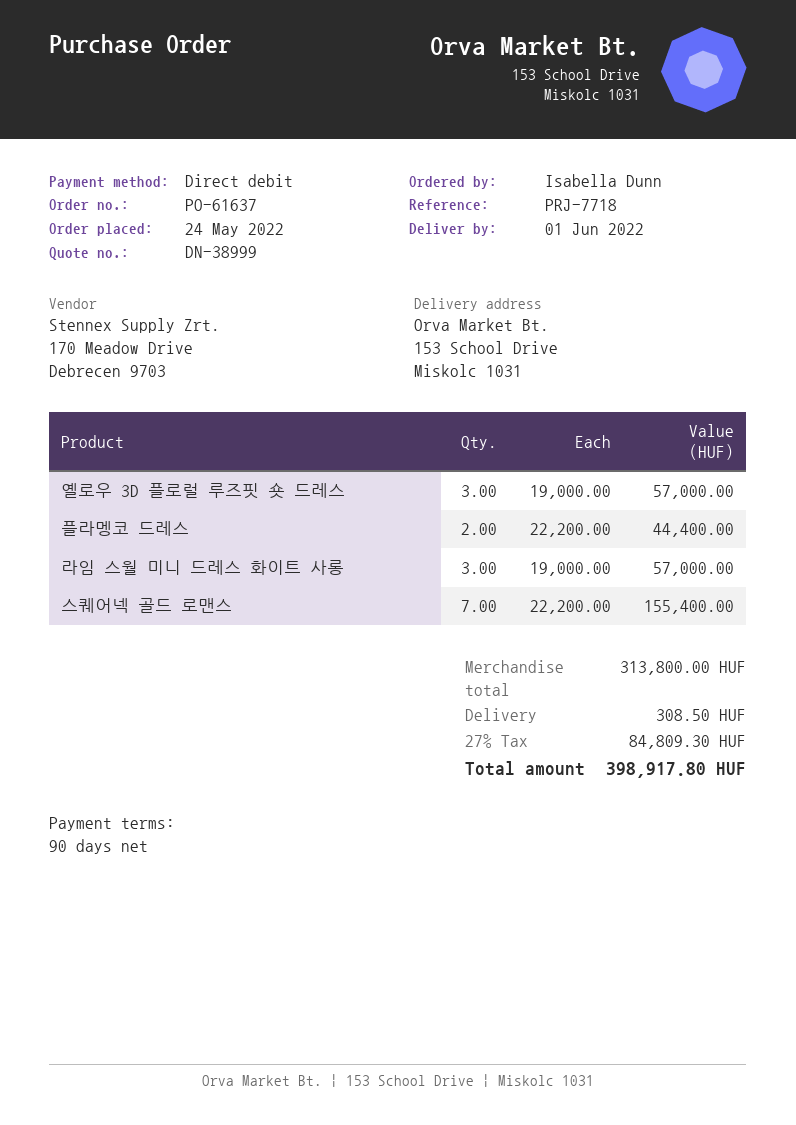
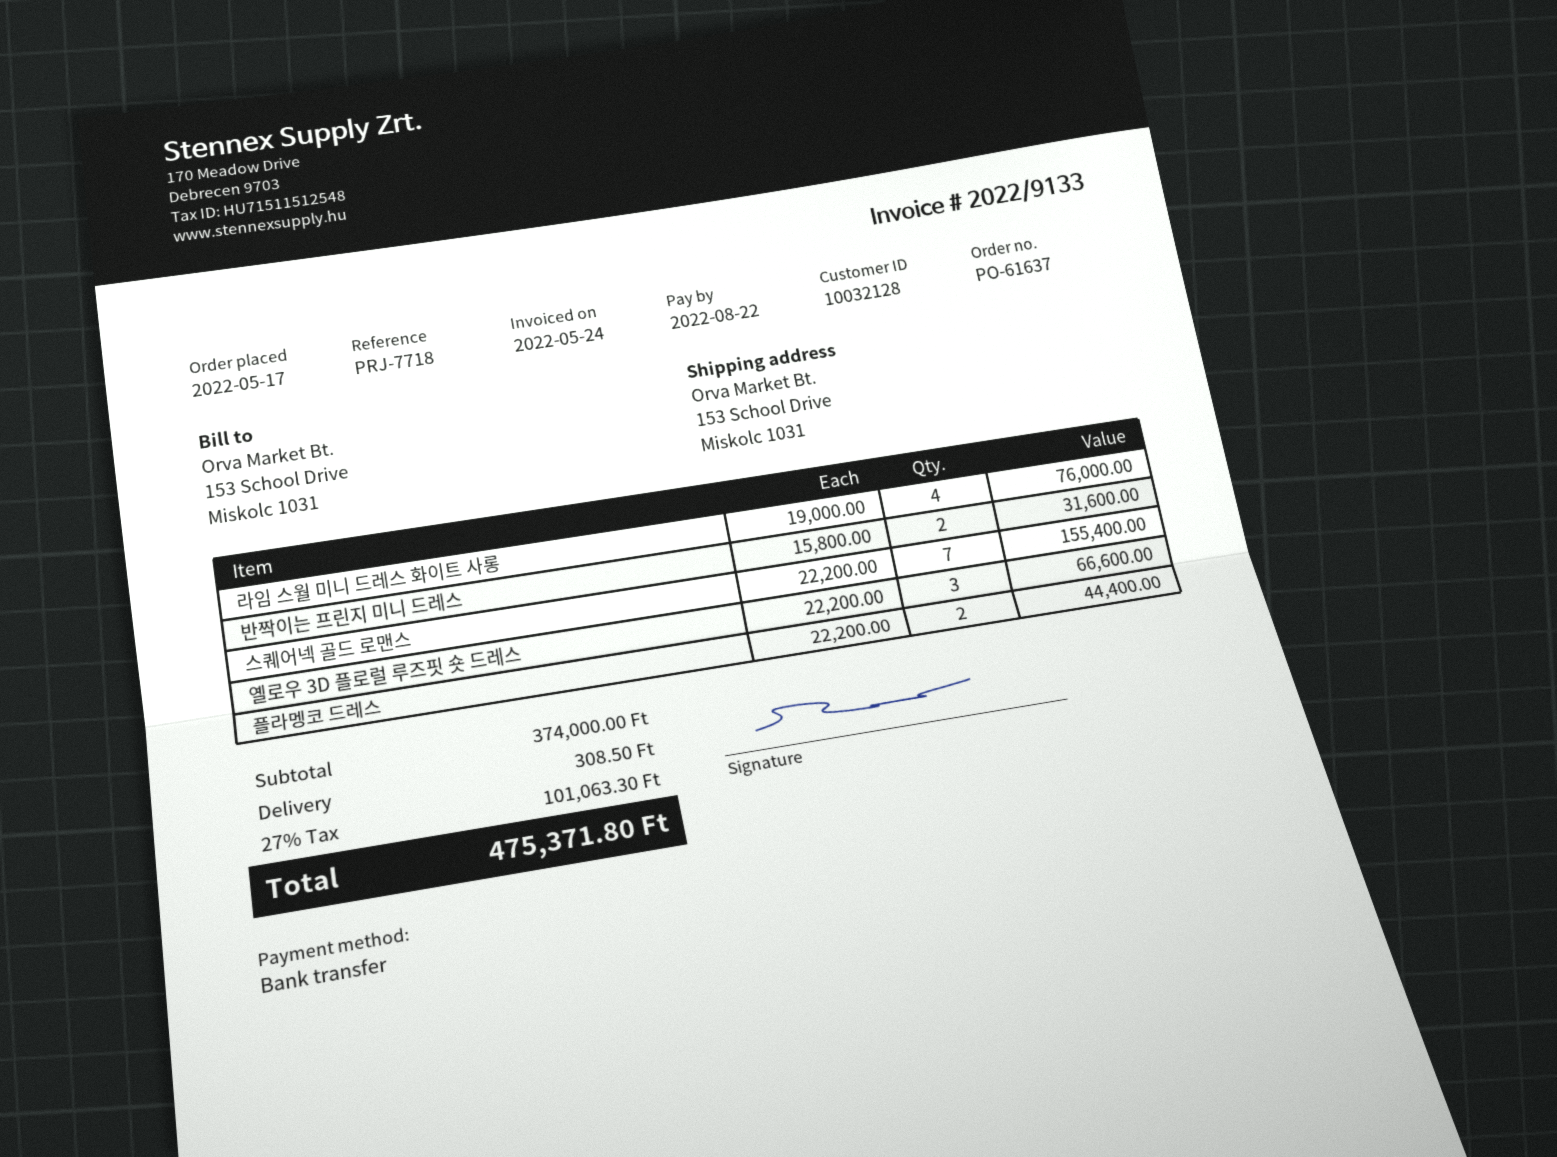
order date: 2022-05-24 -> 2022-05-17
payment method: direct debit -> bank transfer
옐로우 3D 플로럴 루즈핏 숏 드레스: 3 x 19000.00 = 57000.00 -> 3 x 22200.00 = 66600.00
라임 스월 미니 드레스 화이트 사롱: 3 x 19000.00 = 57000.00 -> 4 x 19000.00 = 76000.00
반짝이는 프린지 미니 드레스: none -> 2 x 15800.00 = 31600.00
subtotal: 313800.00 -> 374000.00
tax: 27% = 84809.30 -> 27% = 101063.30
total: 398917.80 -> 475371.80

